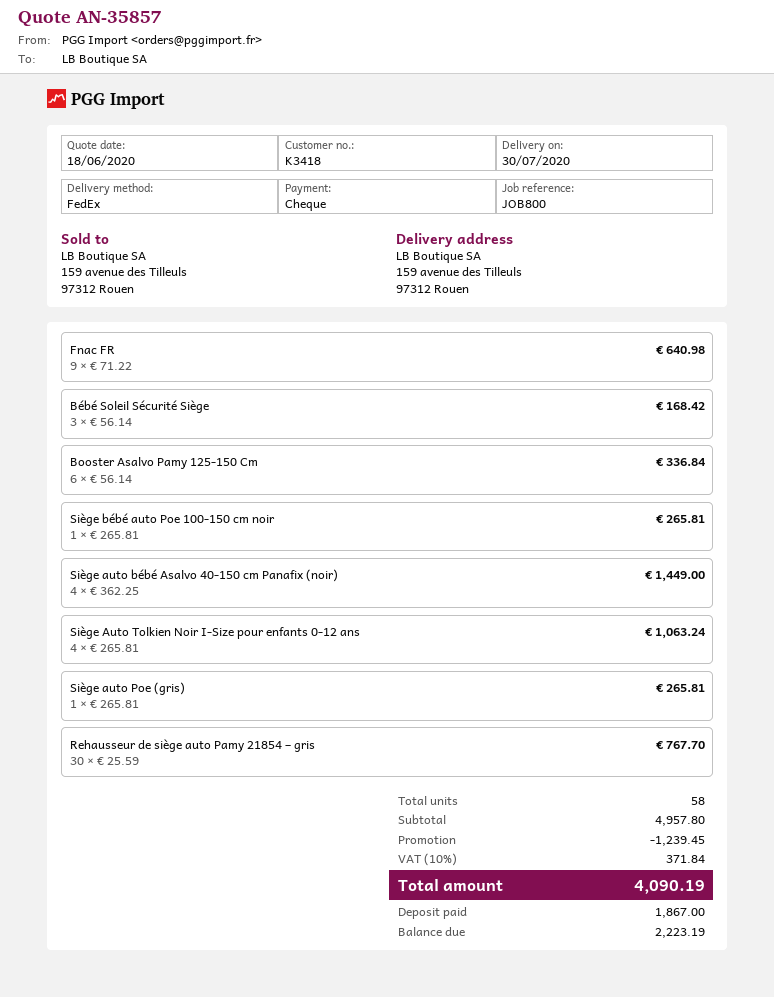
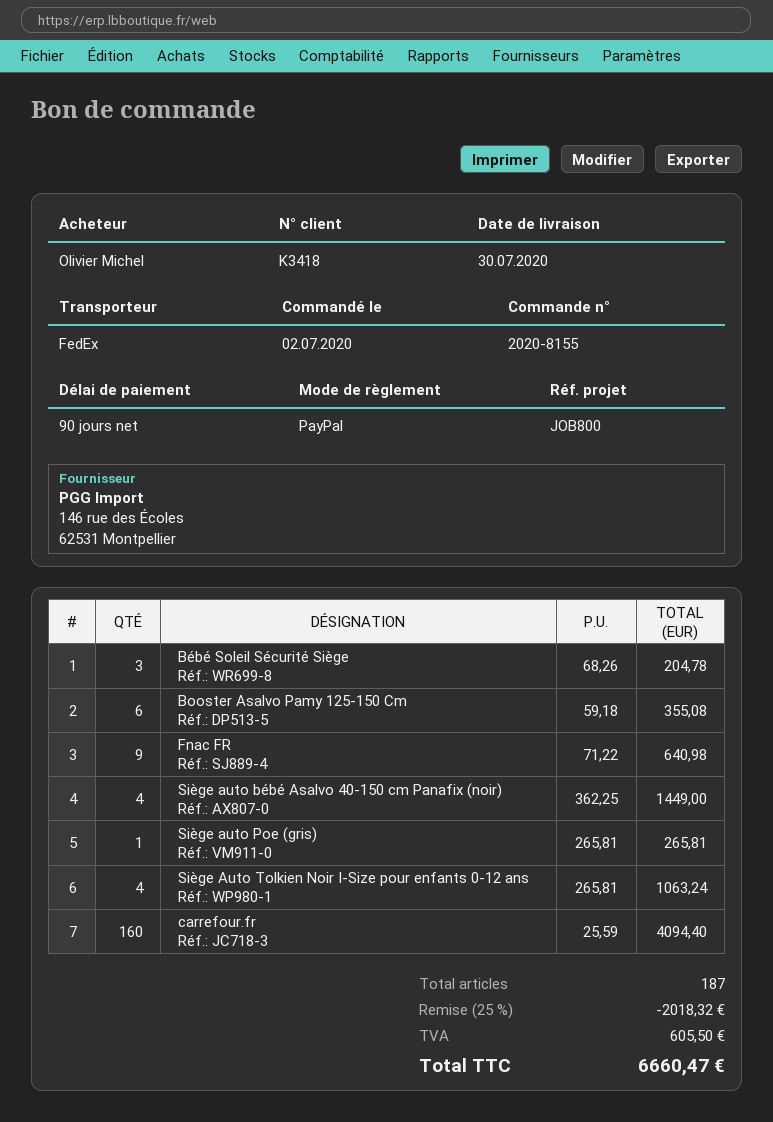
payment method: cheque -> PayPal
Bébé Soleil Sécurité Siège: 3 x 56.14 = 168.42 -> 3 x 68.26 = 204.78
Booster Asalvo Pamy 125-150 Cm: 6 x 56.14 = 336.84 -> 6 x 59.18 = 355.08
Siège bébé auto Poe 100-150 cm noir: 1 x 265.81 = 265.81 -> none
Rehausseur de siège auto Pamy 21854 – gris: 30 x 25.59 = 767.70 -> none
carrefour.fr: none -> 160 x 25.59 = 4094.40
total quantity: 58 -> 187
discount: 1239.45 -> 2018.32
tax: 371.84 -> 605.50
total: 4090.19 -> 6660.47

